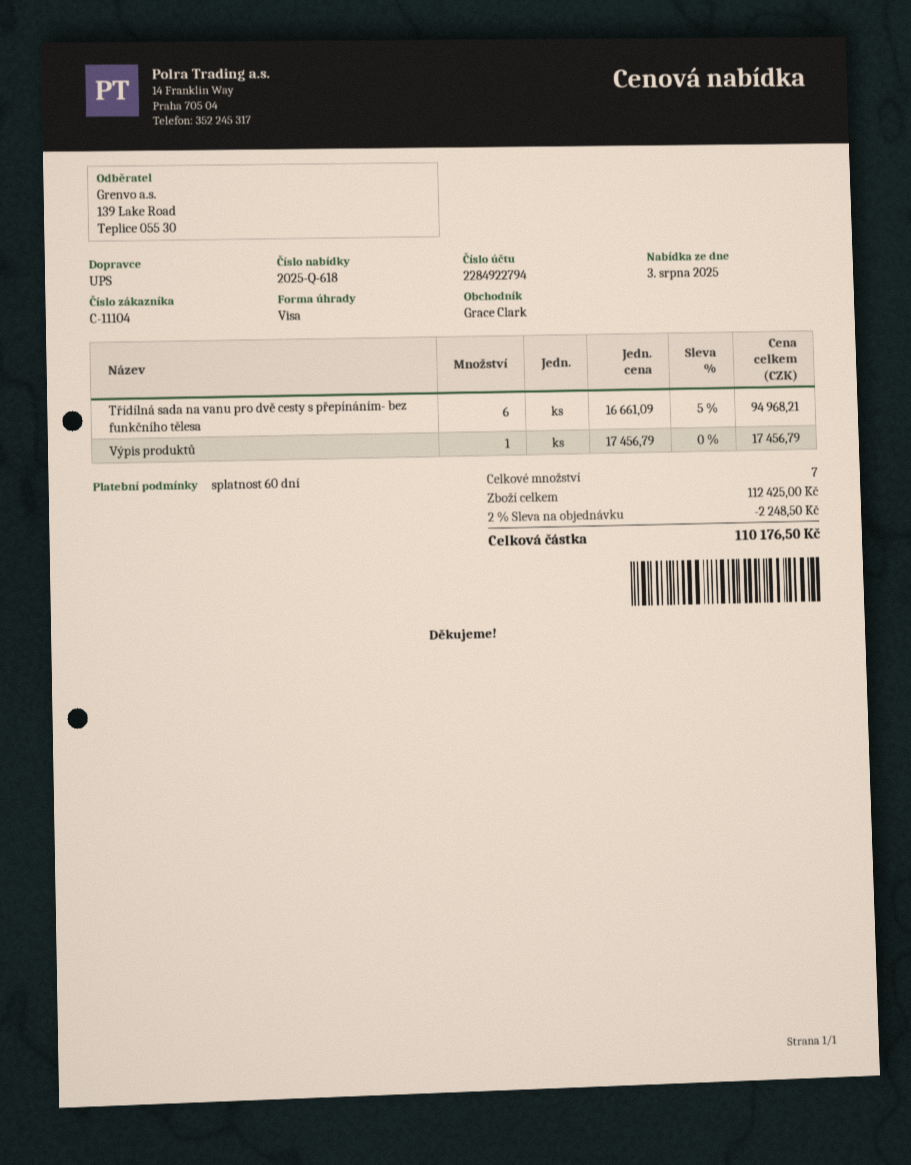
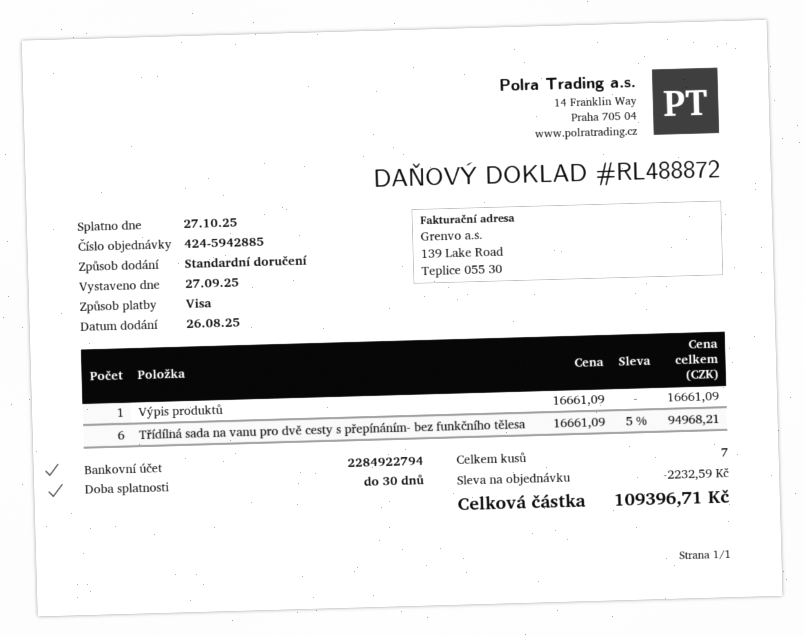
payment terms: 60 days -> 30 days
shipping method: UPS -> standard
Výpis produktů: 1 x 17456.79 = 17456.79 -> 1 x 16661.09 = 16661.09
discount: 2248.50 -> 2232.59
total: 110176.50 -> 109396.71

